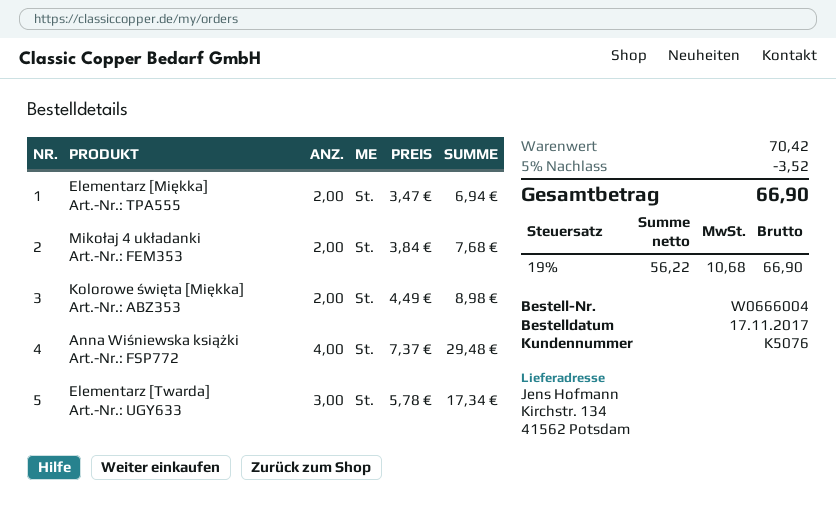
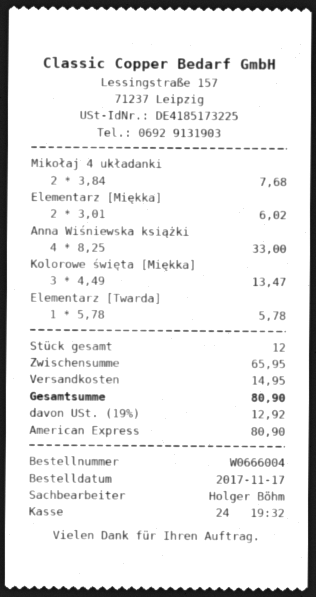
Elementarz [Miękka]: 2 x 3.47 = 6.94 -> 2 x 3.01 = 6.02
Kolorowe święta [Miękka]: 2 x 4.49 = 8.98 -> 3 x 4.49 = 13.47
Anna Wiśniewska książki: 4 x 7.37 = 29.48 -> 4 x 8.25 = 33.00
Elementarz [Twarda]: 3 x 5.78 = 17.34 -> 1 x 5.78 = 5.78
subtotal: 70.42 -> 65.95
discount: 5% = 3.52 -> none
shipping: none -> 14.95
tax: 19% = 10.68 -> 19% = 12.92
total: 66.90 -> 80.90

